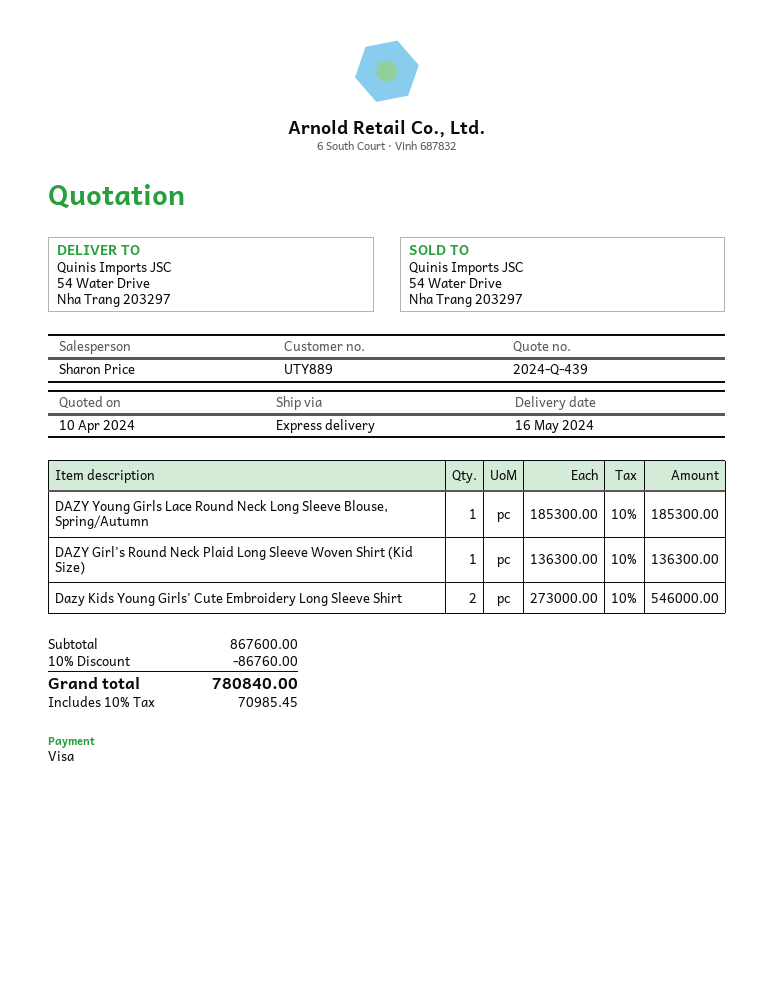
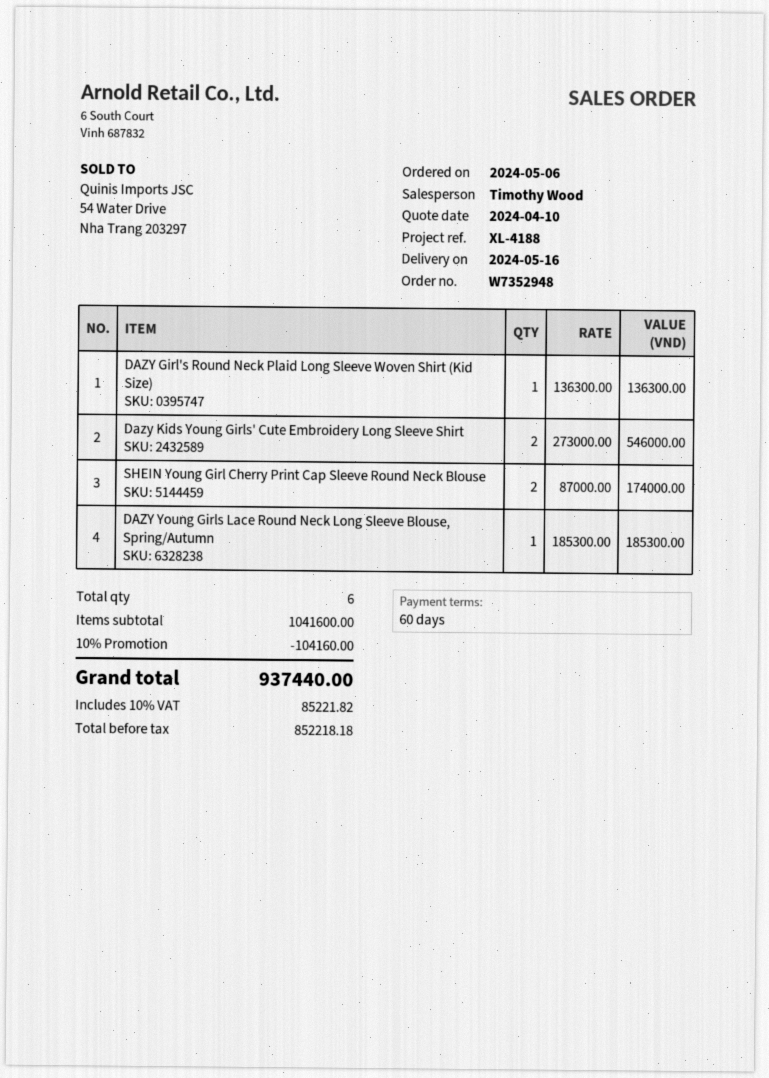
sales rep: Sharon Price -> Timothy Wood
SHEIN Young Girl Cherry Print Cap Sleeve Round Neck Blouse: none -> 2 x 87000.00 = 174000.00
subtotal: 867600.00 -> 1041600.00
discount: 10% = 86760.00 -> 10% = 104160.00
tax: 10% = 70985.45 -> 10% = 85221.82
total: 780840.00 -> 937440.00

